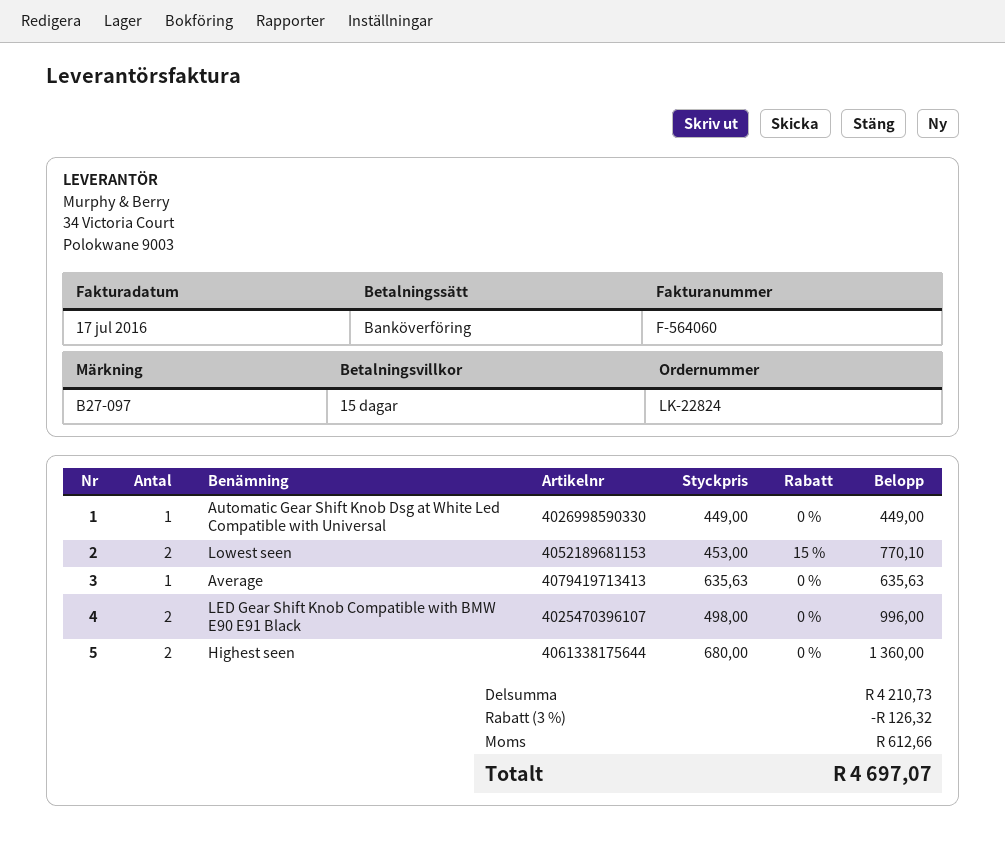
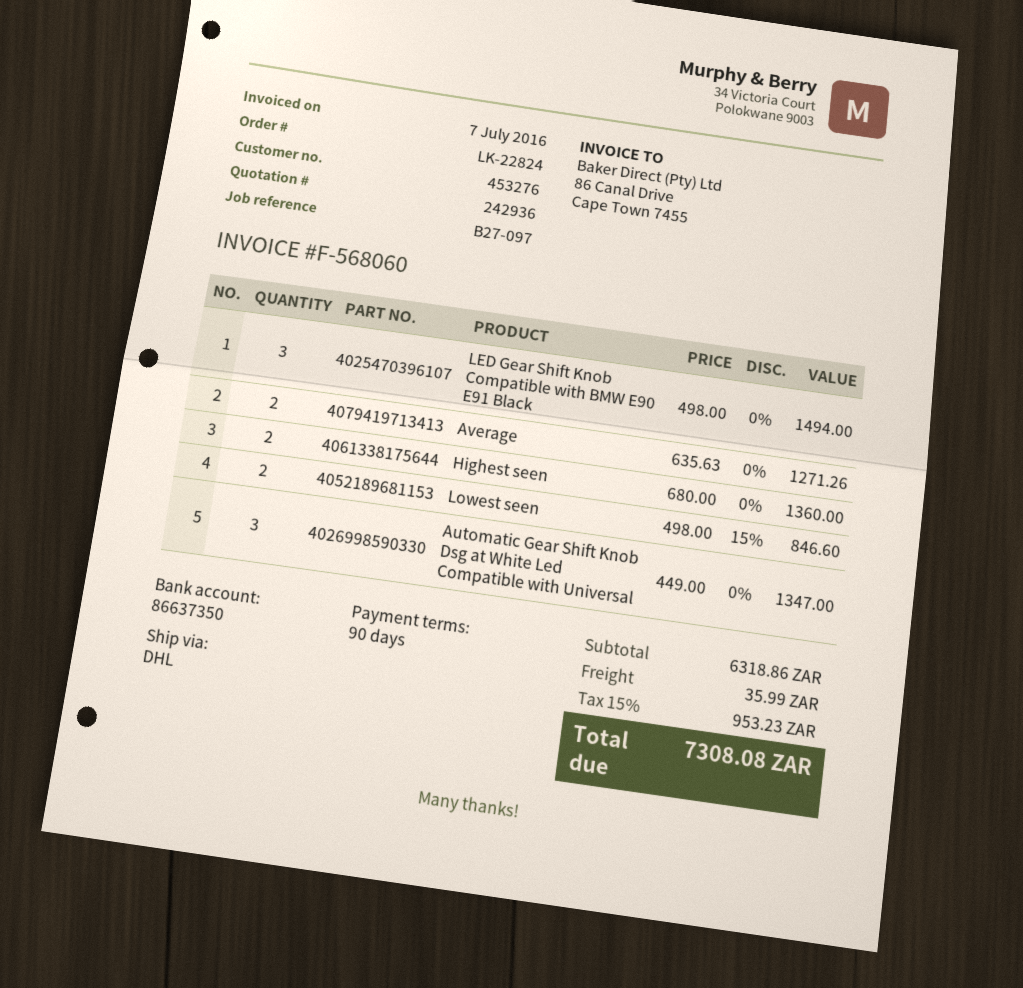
invoice number: F-564060 -> F-568060
invoice date: 2016-07-17 -> 2016-07-07
payment terms: 15 days -> 90 days
Automatic Gear Shift Knob Dsg at White Led Compatible with Universal: 1 x 449.00 = 449.00 -> 3 x 449.00 = 1347.00
Lowest seen: 2 x 453.00 - 15% = 770.10 -> 2 x 498.00 - 15% = 846.60
Average: 1 x 635.63 = 635.63 -> 2 x 635.63 = 1271.26
LED Gear Shift Knob Compatible with BMW E90 E91 Black: 2 x 498.00 = 996.00 -> 3 x 498.00 = 1494.00
subtotal: 4210.73 -> 6318.86
discount: 3% = 126.32 -> none
shipping: none -> 35.99
tax: 612.66 -> 953.23
total: 4697.07 -> 7308.08

